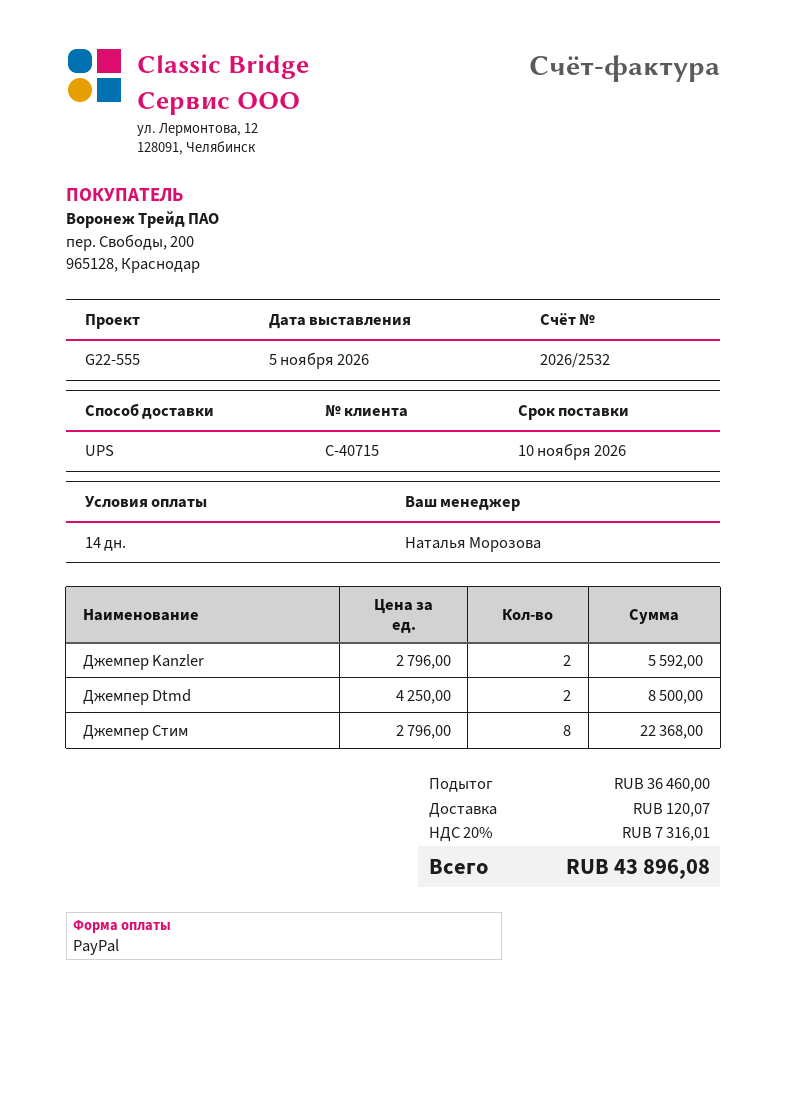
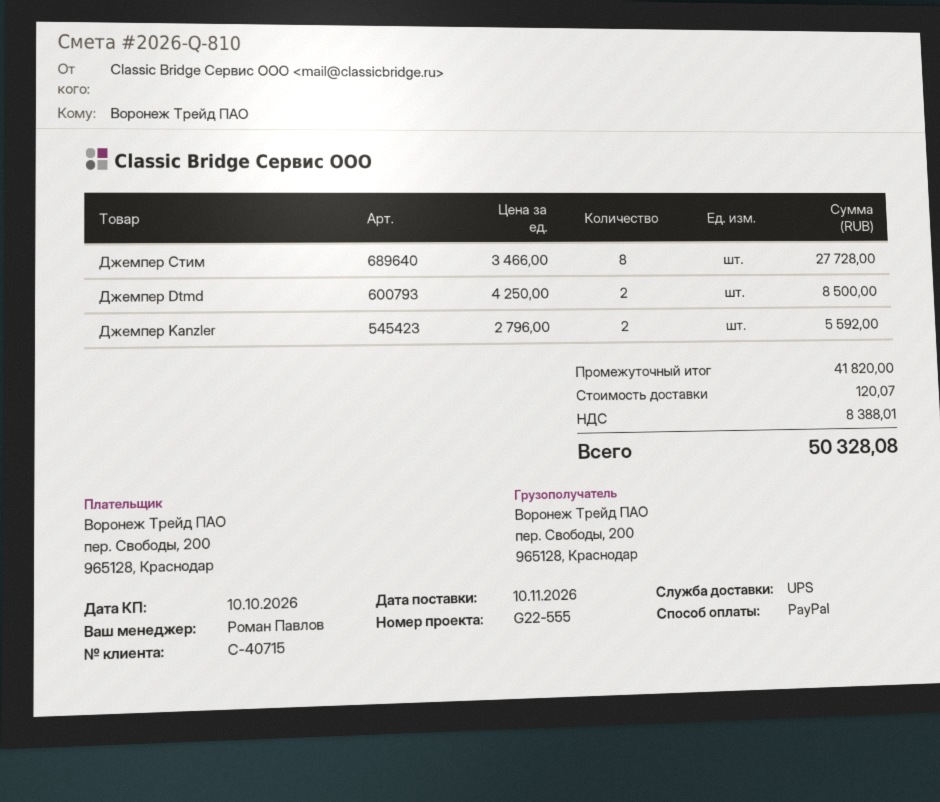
sales rep: Наталья Морозова -> Роман Павлов
Джемпер Стим: 8 x 2796.00 = 22368.00 -> 8 x 3466.00 = 27728.00
subtotal: 36460.00 -> 41820.00
tax: 7316.01 -> 8388.01
total: 43896.08 -> 50328.08

